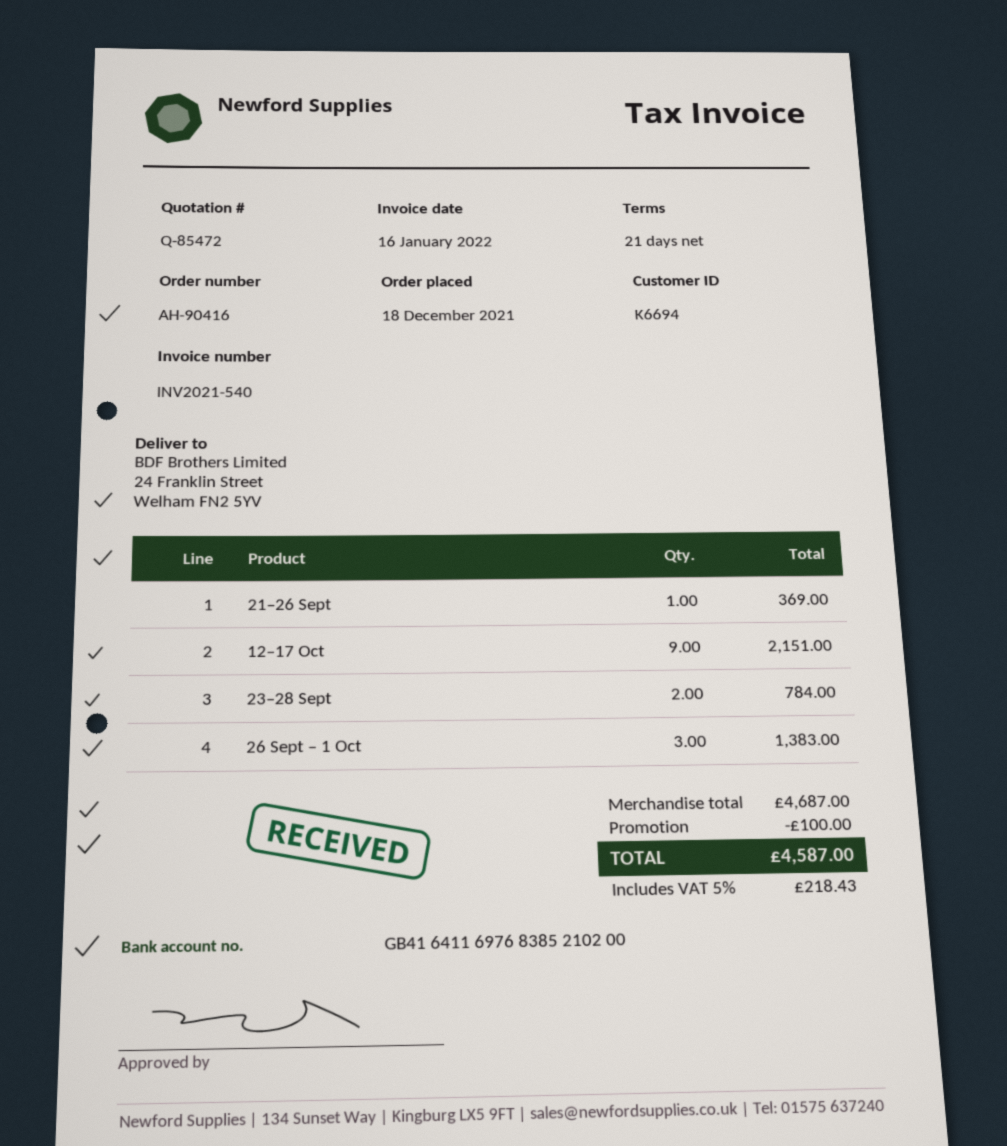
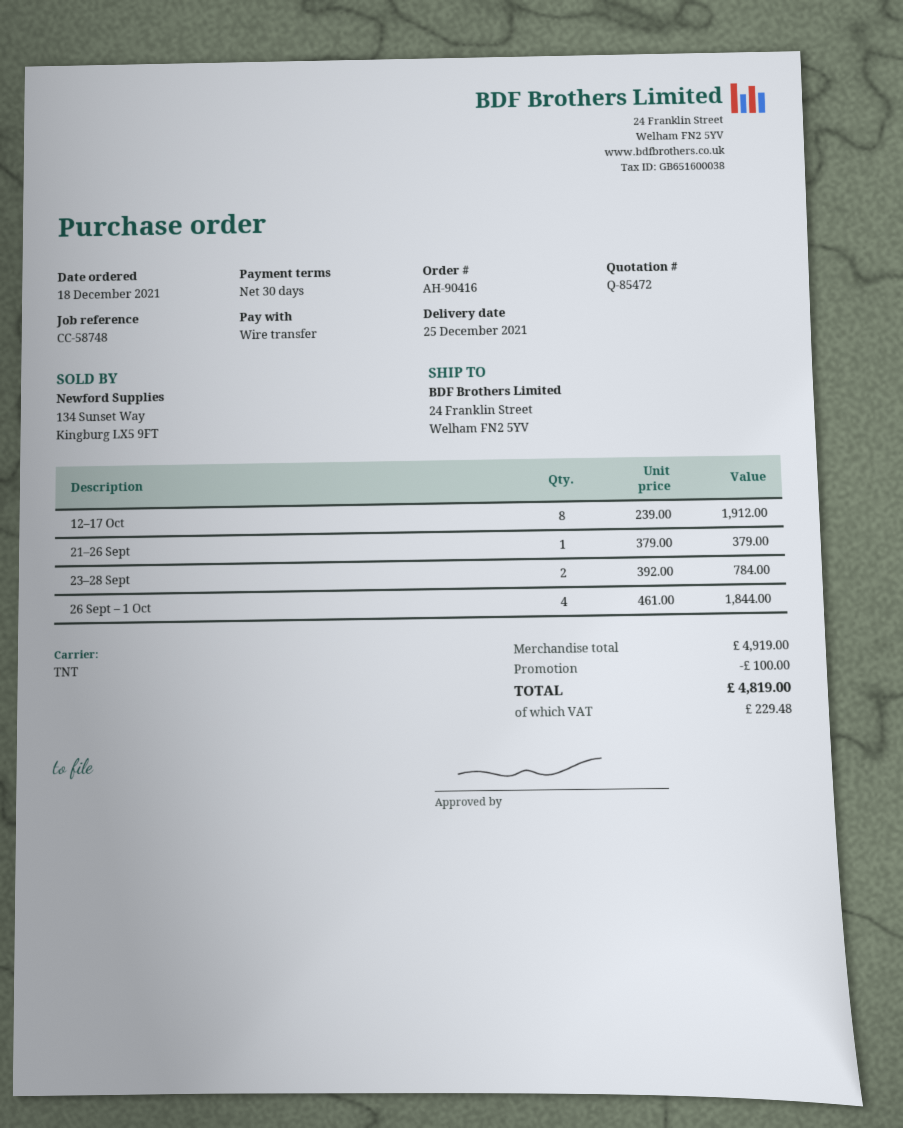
payment terms: 21 days -> 30 days
21–26 Sept: 1 for 369.00 -> 1 for 379.00
12–17 Oct: 9 for 2151.00 -> 8 for 1912.00
26 Sept – 1 Oct: 3 for 1383.00 -> 4 for 1844.00
subtotal: 4687.00 -> 4919.00
tax: 218.43 -> 229.48
total: 4587.00 -> 4819.00

